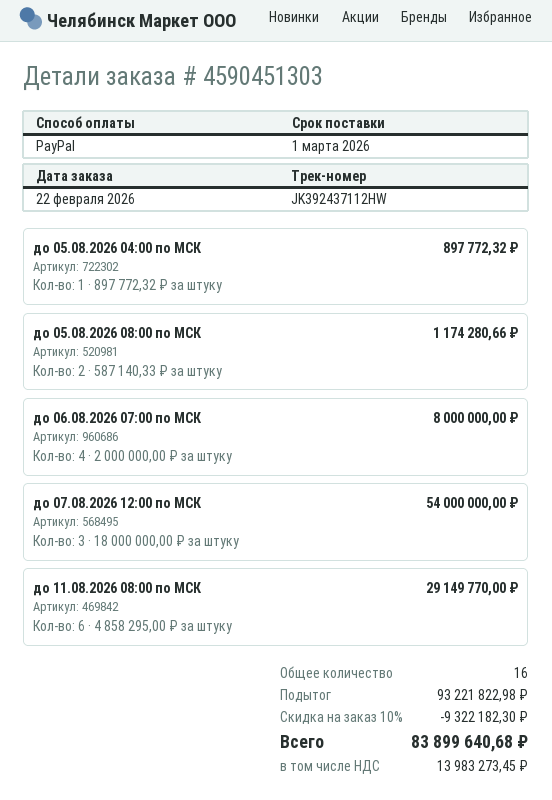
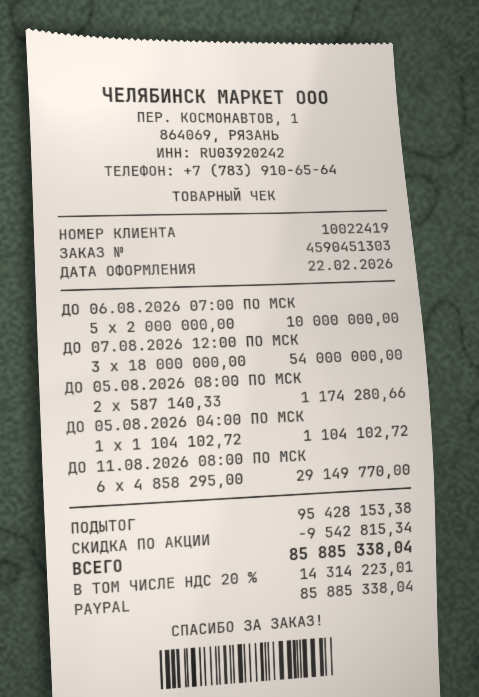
до 05.08.2026 04:00 по МСК: 1 x 897772.32 = 897772.32 -> 1 x 1104102.72 = 1104102.72
до 06.08.2026 07:00 по МСК: 4 x 2000000.00 = 8000000.00 -> 5 x 2000000.00 = 10000000.00
subtotal: 93221822.98 -> 95428153.38
discount: 9322182.30 -> 9542815.34
tax: 13983273.45 -> 14314223.01
total: 83899640.68 -> 85885338.04

